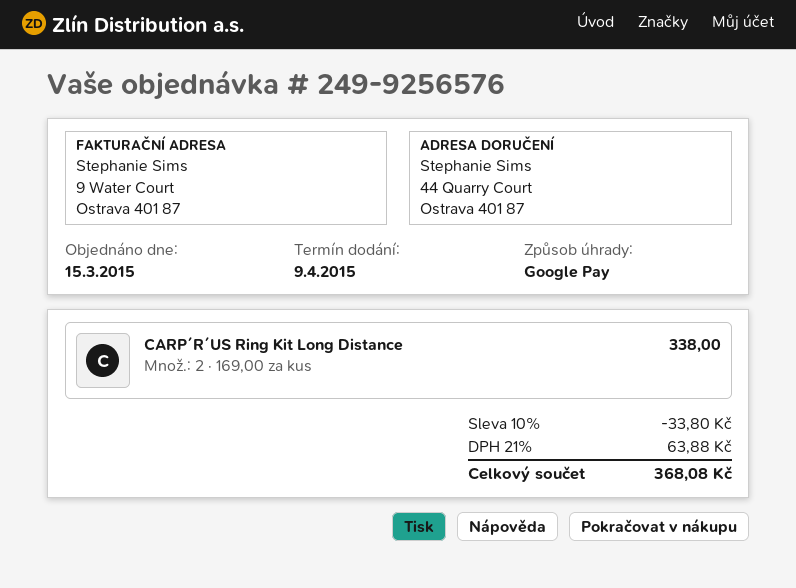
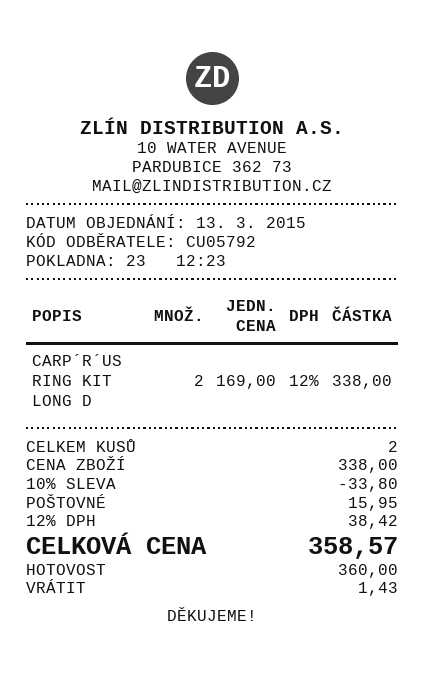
order date: 2015-03-15 -> 2015-03-13
payment method: Google Pay -> cash
shipping: none -> 15.95
tax: 21% = 63.88 -> 12% = 38.42
total: 368.08 -> 358.57

